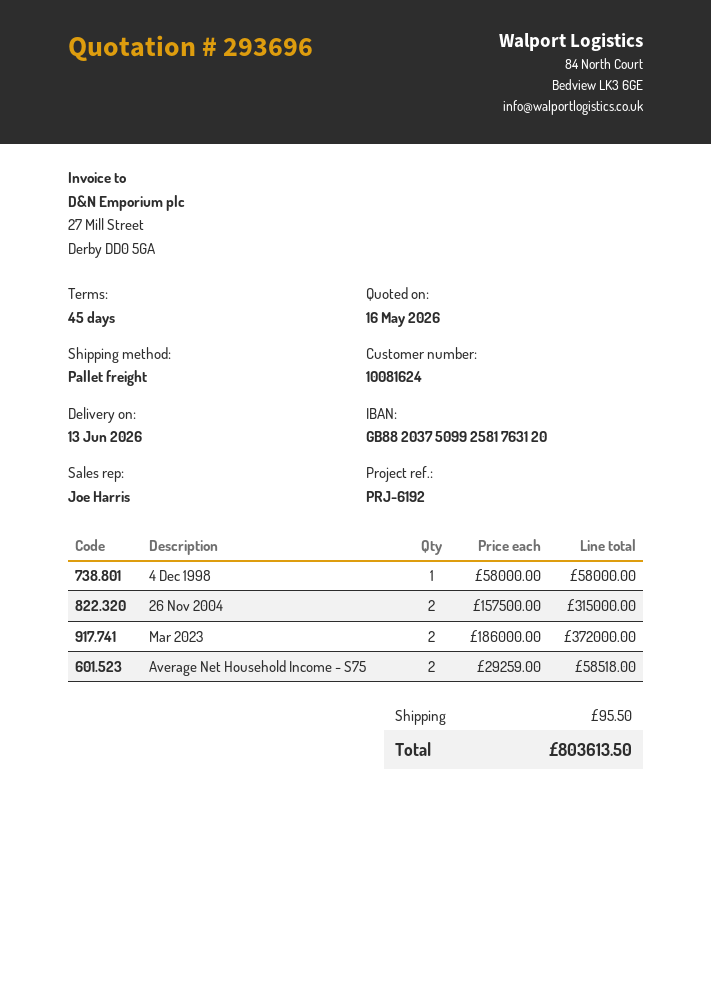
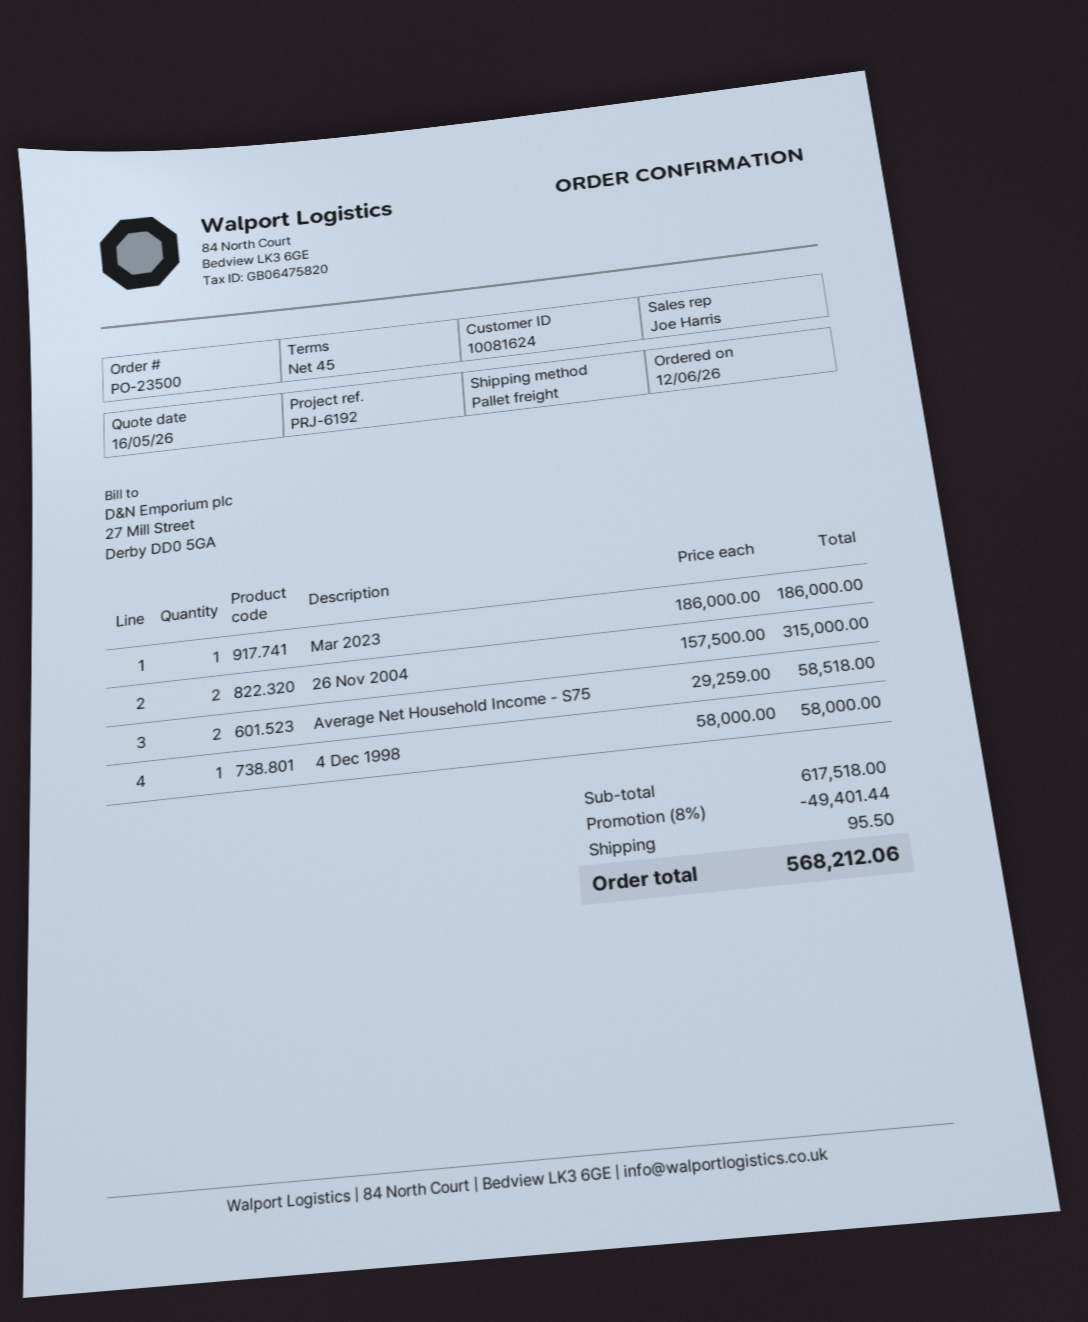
Mar 2023: 2 x 186000.00 = 372000.00 -> 1 x 186000.00 = 186000.00
discount: none -> 8% = 49401.44
total: 803613.50 -> 568212.06

